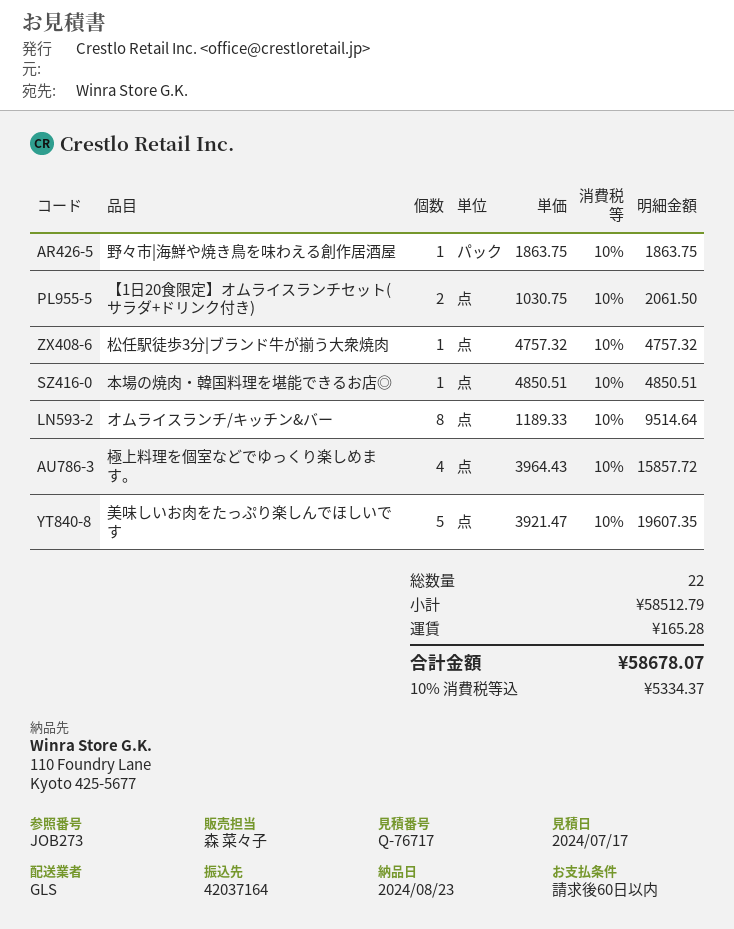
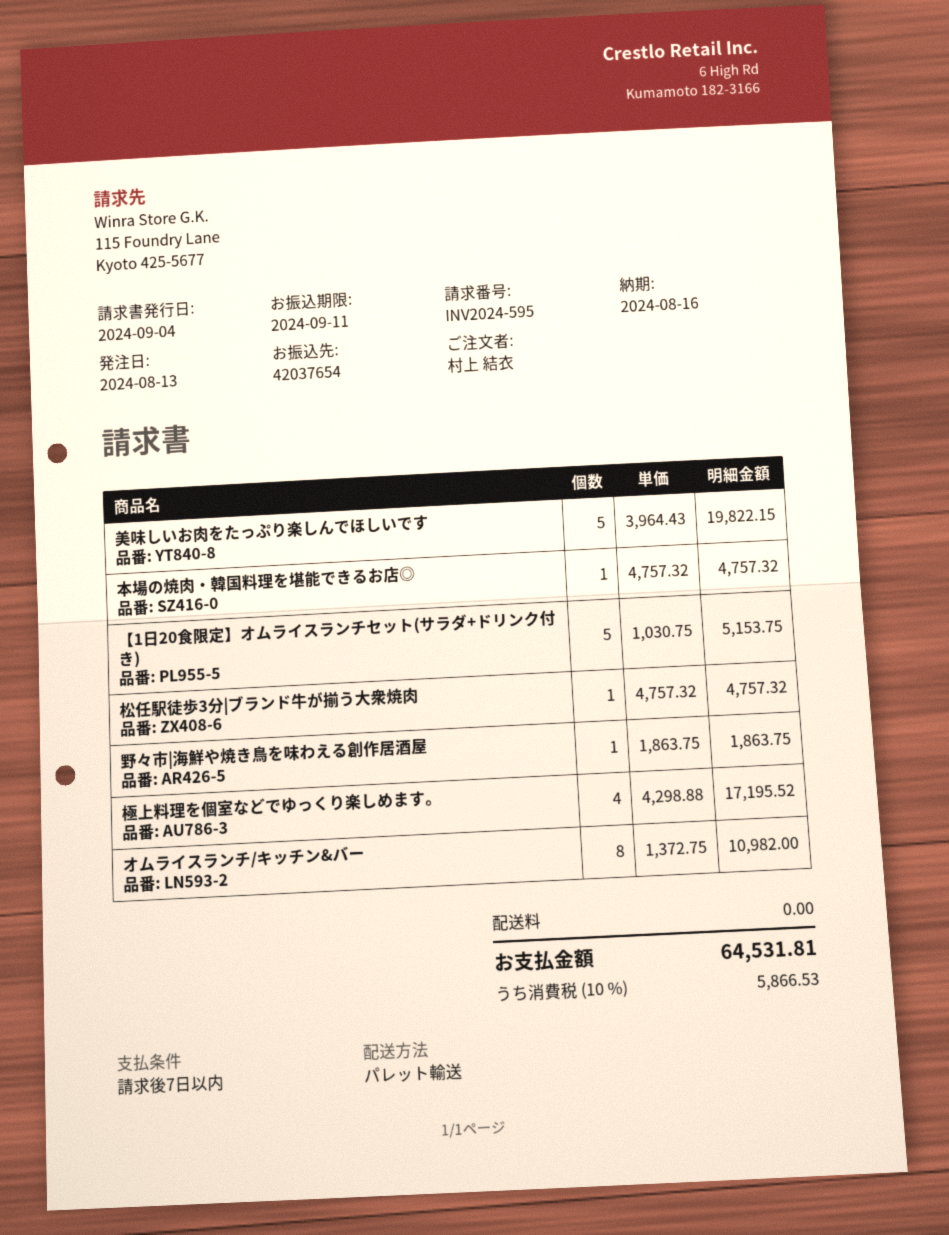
delivery date: 2024-08-23 -> 2024-08-16
payment terms: 60 days -> 7 days
bank account: 42037164 -> 42037654
shipping method: GLS -> pallet freight
【1日20食限定】オムライスランチセット(サラダ+ドリンク付き): 2 x 1030.75 = 2061.50 -> 5 x 1030.75 = 5153.75
本場の焼肉・韓国料理を堪能できるお店◎: 1 x 4850.51 = 4850.51 -> 1 x 4757.32 = 4757.32
オムライスランチ/キッチン&バー: 8 x 1189.33 = 9514.64 -> 8 x 1372.75 = 10982.00
極上料理を個室などでゆっくり楽しめます。: 4 x 3964.43 = 15857.72 -> 4 x 4298.88 = 17195.52
美味しいお肉をたっぷり楽しんでほしいです: 5 x 3921.47 = 19607.35 -> 5 x 3964.43 = 19822.15
shipping: 165.28 -> 0.00
tax: 10% = 5334.37 -> 10% = 5866.53
total: 58678.07 -> 64531.81

